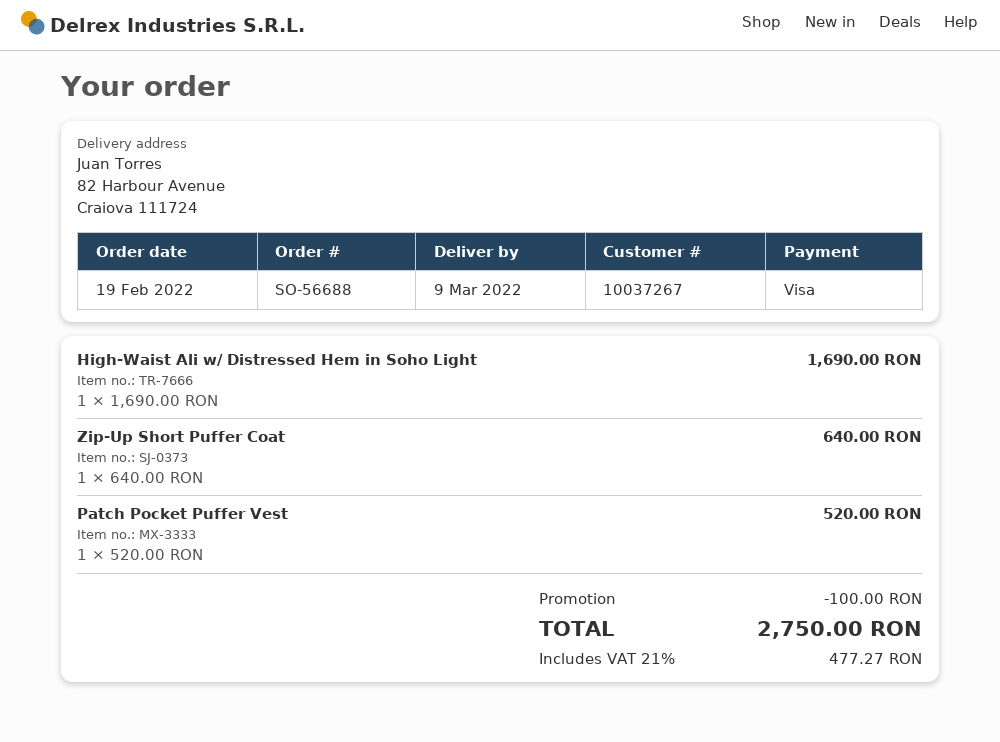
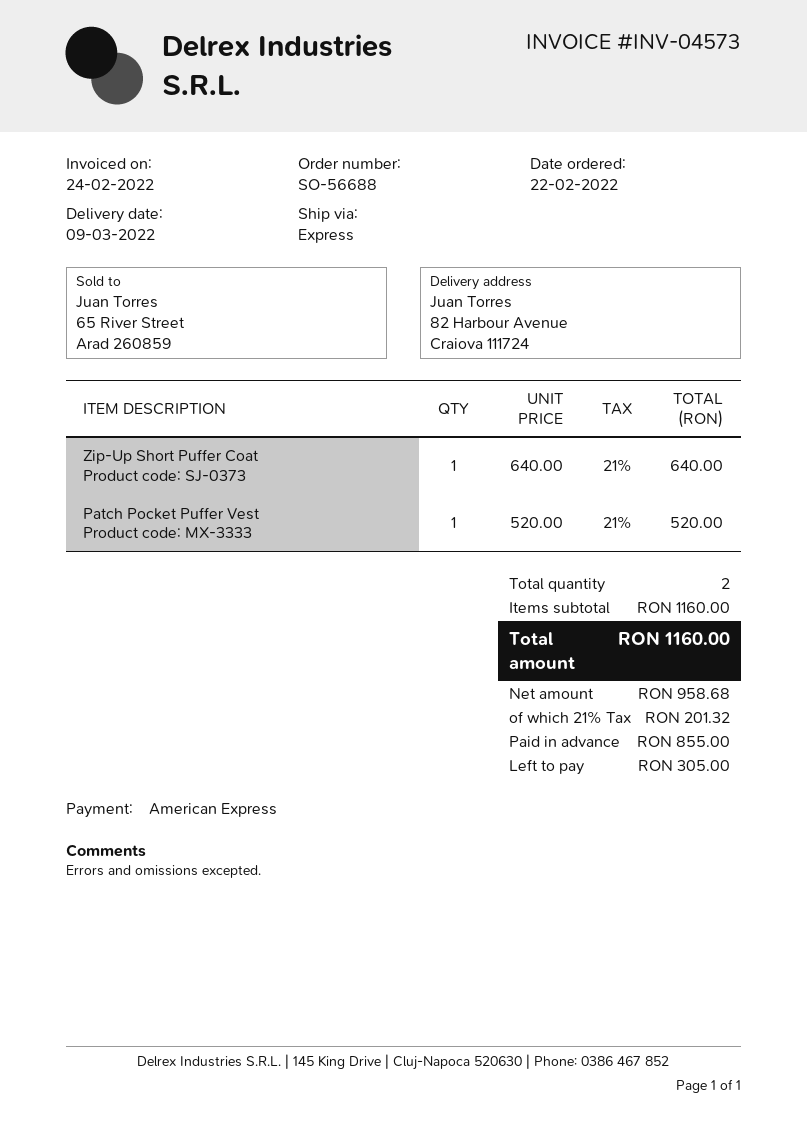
order date: 2022-02-19 -> 2022-02-22
payment method: Visa -> American Express
High-Waist Ali w/ Distressed Hem in Soho Light: 1 x 1690.00 = 1690.00 -> none
discount: 100.00 -> none
tax: 21% = 477.27 -> 21% = 201.32
total: 2750.00 -> 1160.00

